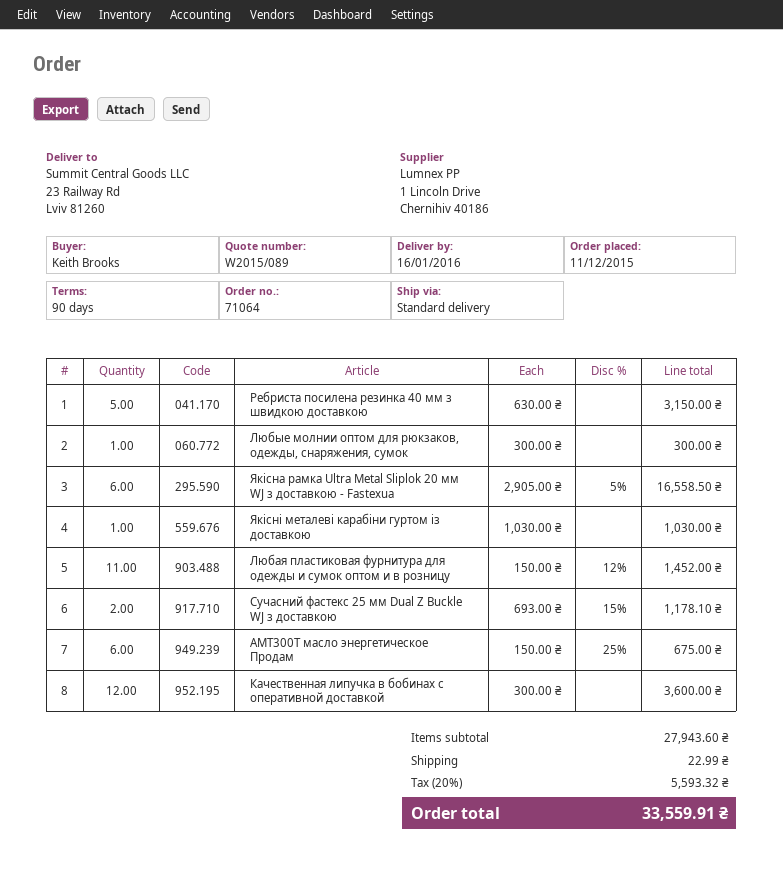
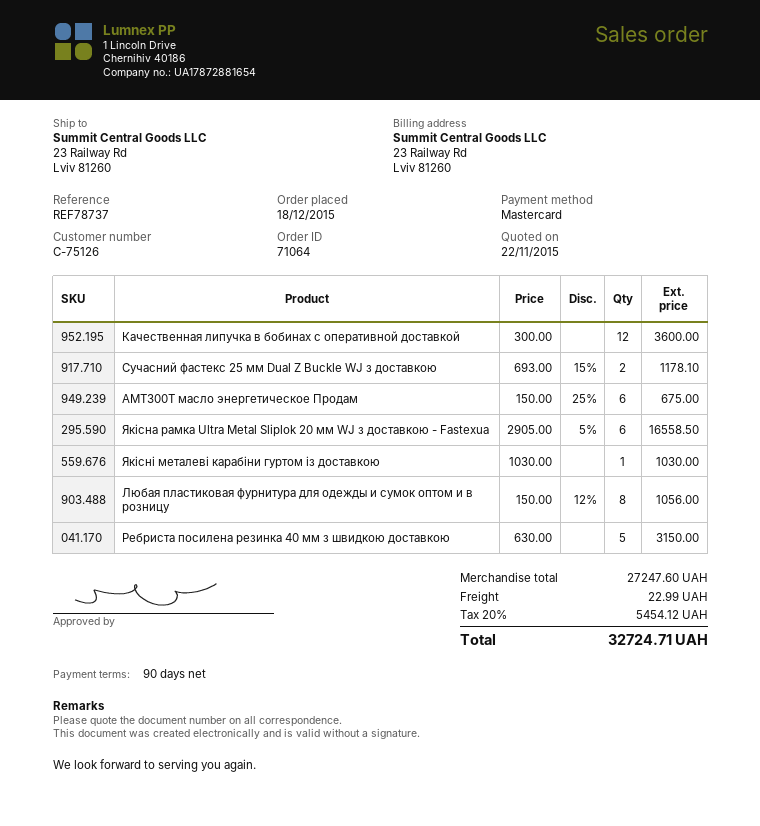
order date: 2015-12-11 -> 2015-12-18
Любые молнии оптом для рюкзаков, одежды, снаряжения, сумок: 1 x 300.00 = 300.00 -> none
Любая пластиковая фурнитура для одежды и сумок оптом и в розницу: 11 x 150.00 - 12% = 1452.00 -> 8 x 150.00 - 12% = 1056.00
subtotal: 27943.60 -> 27247.60
tax: 20% = 5593.32 -> 20% = 5454.12
total: 33559.91 -> 32724.71

